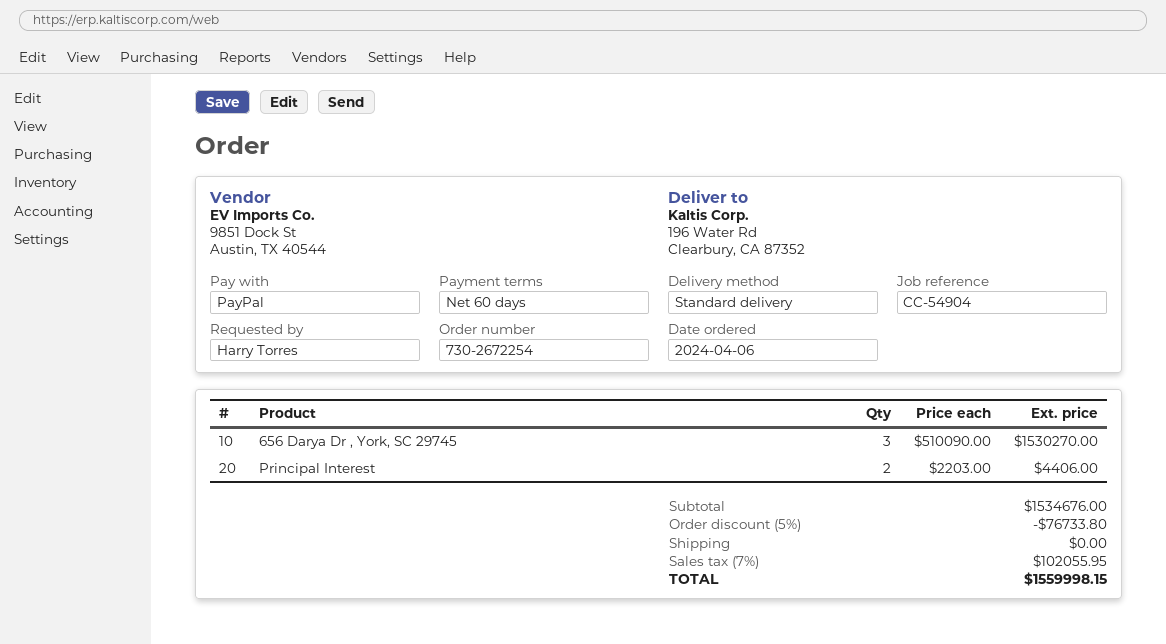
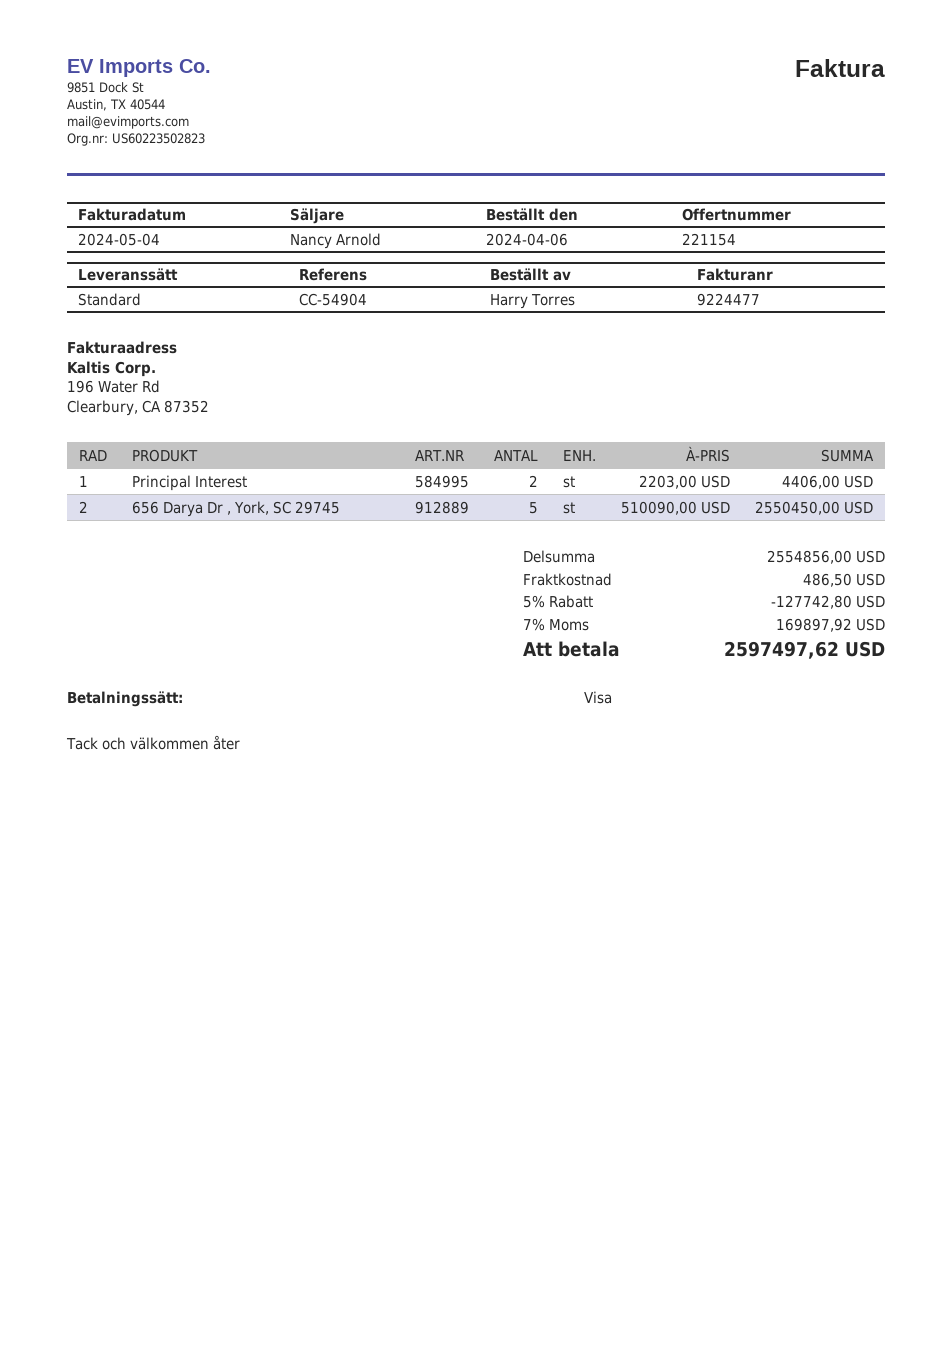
payment method: PayPal -> Visa
656 Darya Dr , York, SC 29745: 3 x 510090.00 = 1530270.00 -> 5 x 510090.00 = 2550450.00
subtotal: 1534676.00 -> 2554856.00
discount: 5% = 76733.80 -> 5% = 127742.80
shipping: 0.00 -> 486.50
tax: 7% = 102055.95 -> 7% = 169897.92
total: 1559998.15 -> 2597497.62

